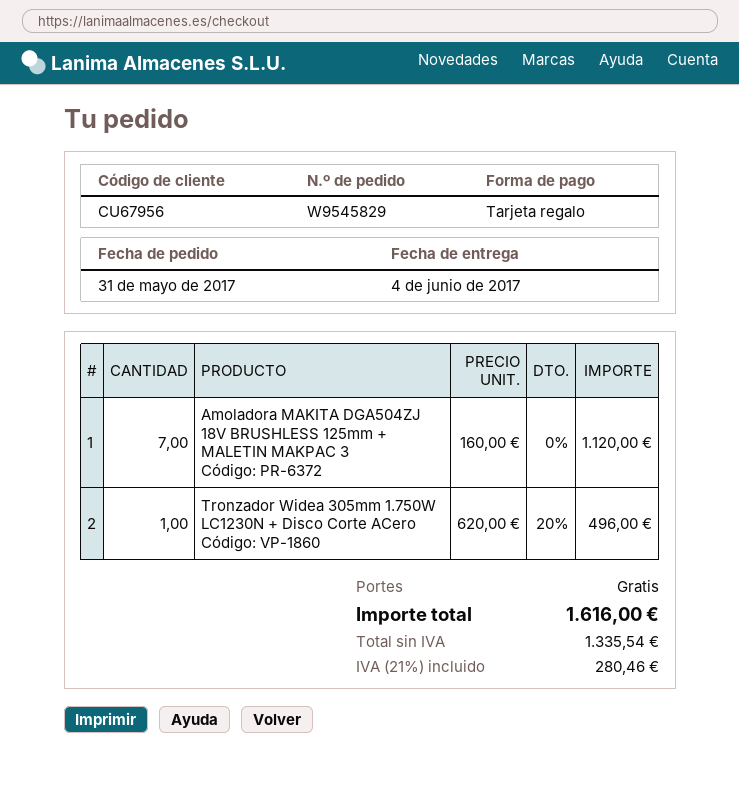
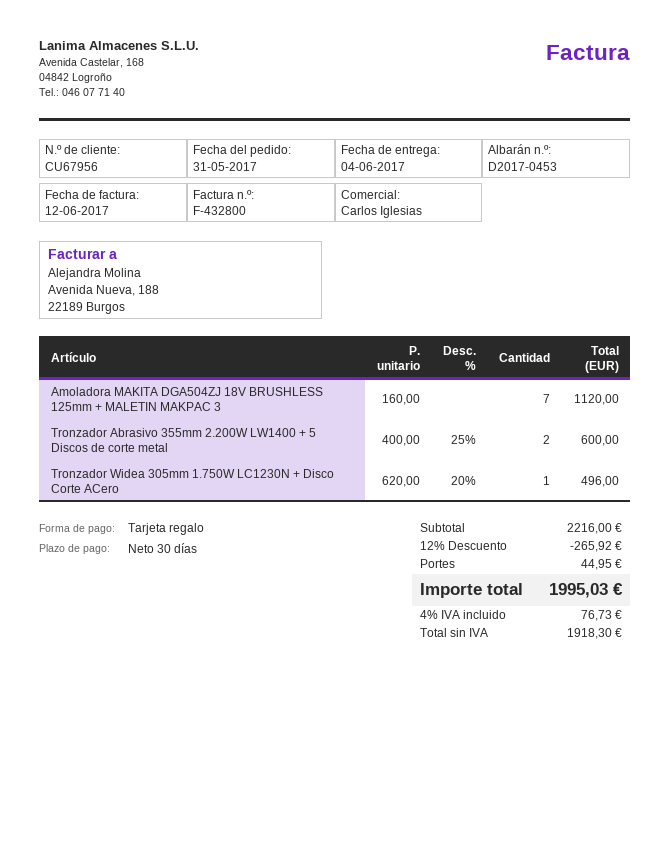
Tronzador Abrasivo 355mm 2.200W LW1400 + 5 Discos de corte metal: none -> 2 x 400.00 - 25% = 600.00
discount: none -> 12% = 265.92
shipping: 0.00 -> 44.95
net: 1335.54 -> 1918.30
tax: 21% = 280.46 -> 4% = 76.73
total: 1616.00 -> 1995.03

